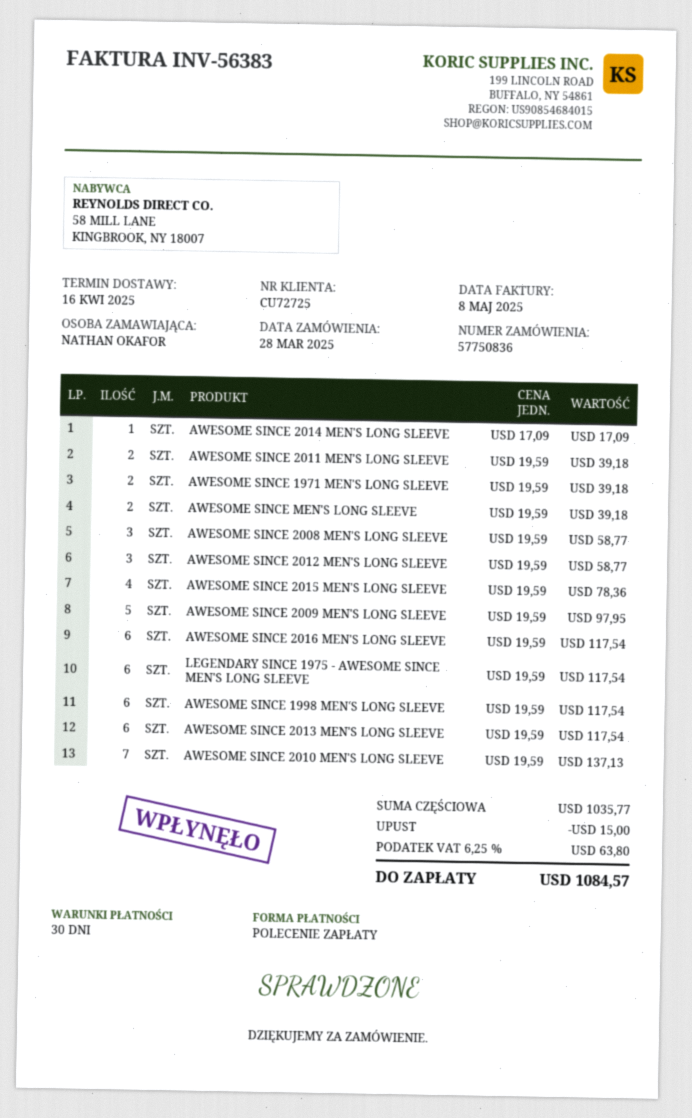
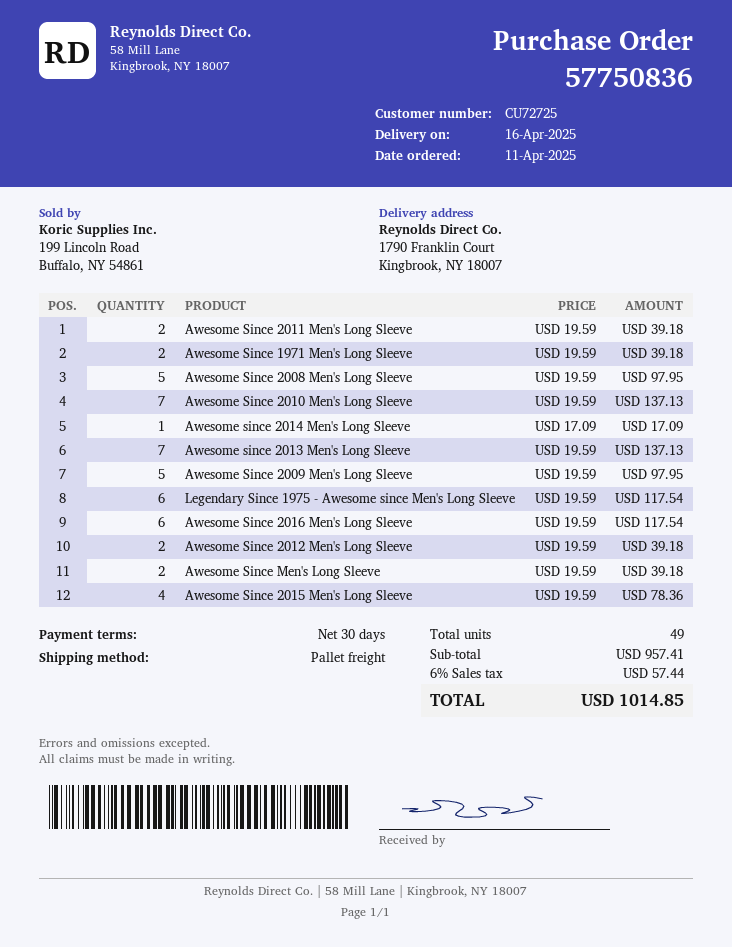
order date: 2025-03-28 -> 2025-04-11
AWESOME SINCE 2008 MEN'S LONG SLEEVE: 3 x 19.59 = 58.77 -> 5 x 19.59 = 97.95
AWESOME SINCE 2012 MEN'S LONG SLEEVE: 3 x 19.59 = 58.77 -> 2 x 19.59 = 39.18
AWESOME SINCE 1998 MEN'S LONG SLEEVE: 6 x 19.59 = 117.54 -> none
AWESOME SINCE 2013 MEN'S LONG SLEEVE: 6 x 19.59 = 117.54 -> 7 x 19.59 = 137.13
subtotal: 1035.77 -> 957.41
discount: 15.00 -> none
tax: 6.25% = 63.80 -> 6% = 57.44
total: 1084.57 -> 1014.85

